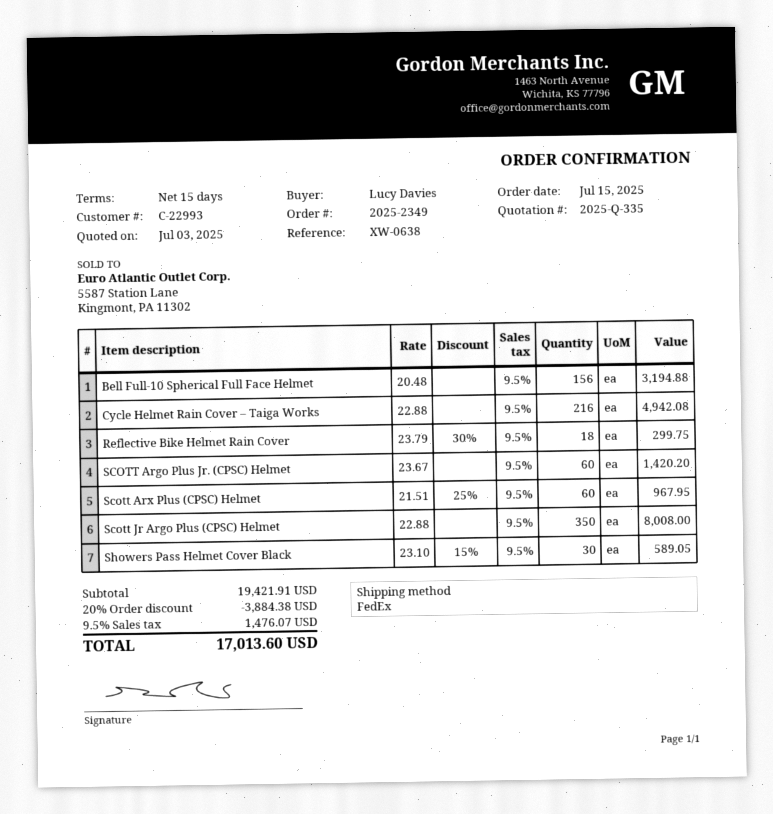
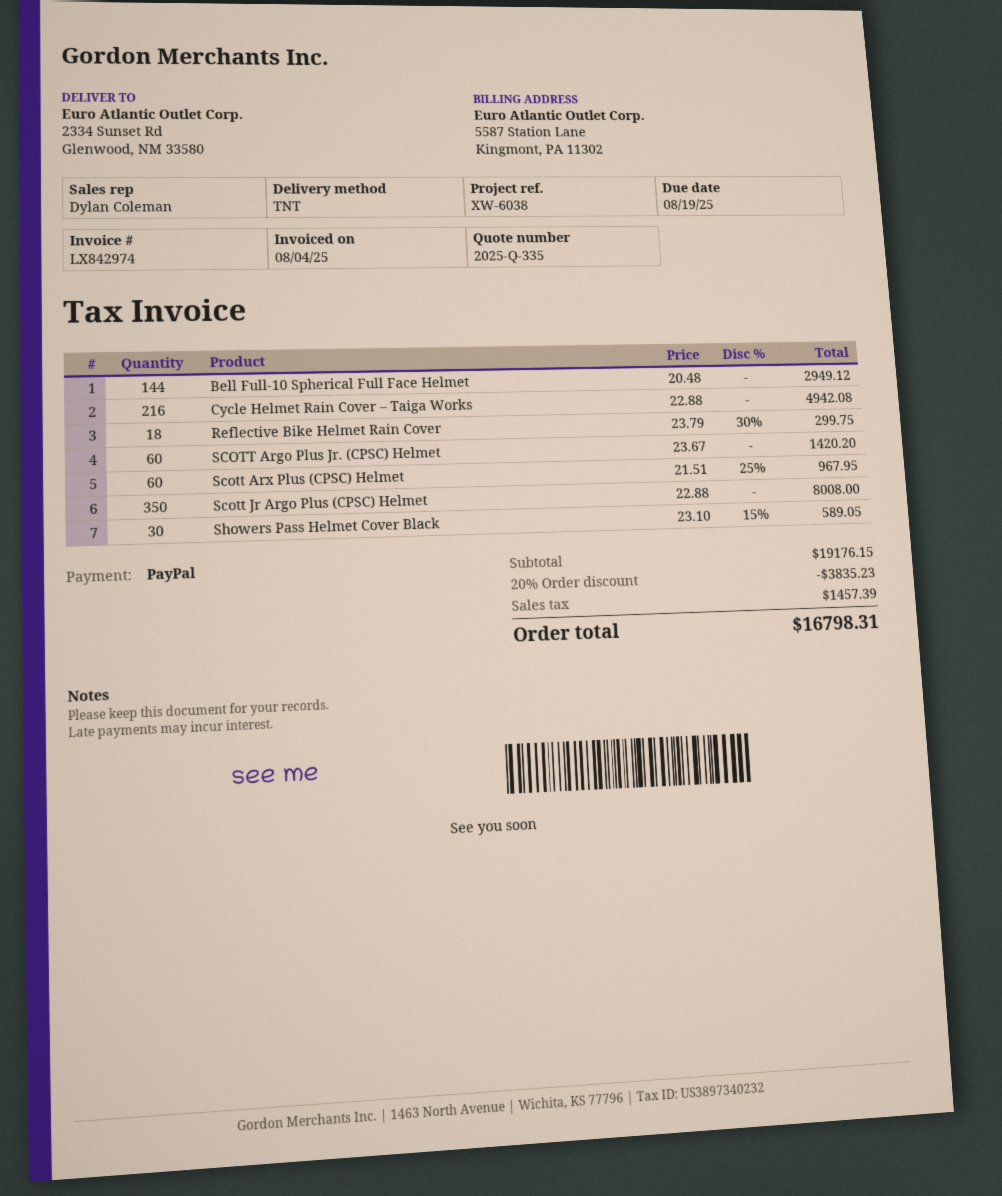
reference: XW-0638 -> XW-6038
shipping method: FedEx -> TNT
Bell Full-10 Spherical Full Face Helmet: 156 x 20.48 = 3194.88 -> 144 x 20.48 = 2949.12
subtotal: 19421.91 -> 19176.15
discount: 20% = 3884.38 -> 20% = 3835.23
tax: 1476.07 -> 1457.39
total: 17013.60 -> 16798.31

